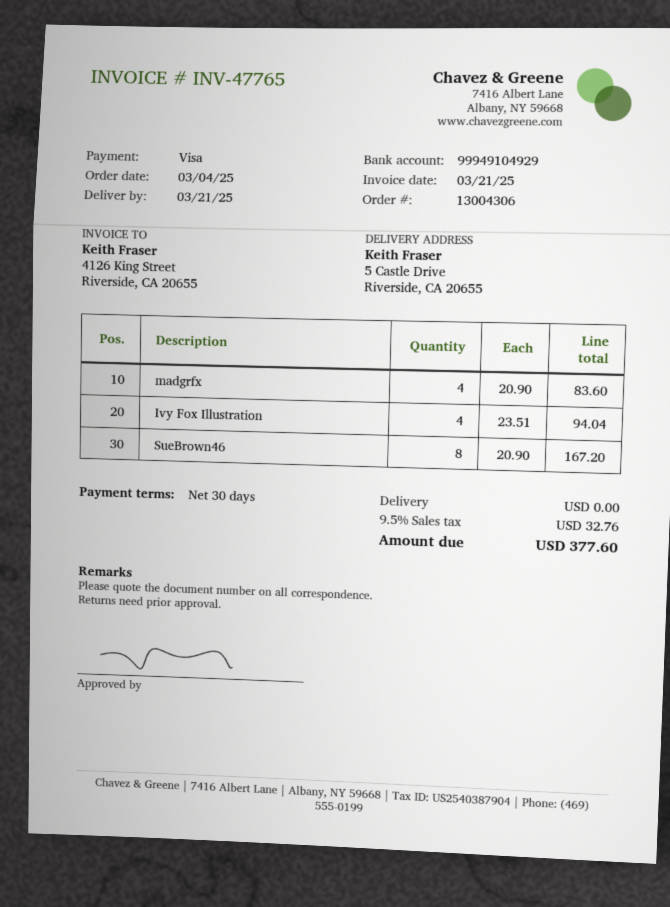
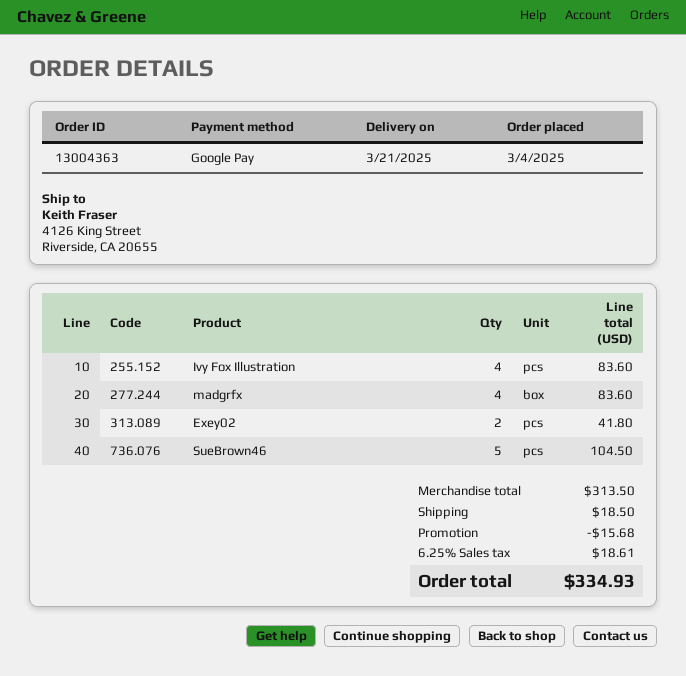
order number: 13004306 -> 13004363
payment method: Visa -> Google Pay
ship to: 5 Castle Drive, Riverside, CA 20655 -> 4126 King Street, Riverside, CA 20655
Ivy Fox Illustration: 4 for 94.04 -> 4 for 83.60
SueBrown46: 8 for 167.20 -> 5 for 104.50
Exey02: none -> 2 for 41.80
discount: none -> 15.68
shipping: 0.00 -> 18.50
tax: 9.5% = 32.76 -> 6.25% = 18.61
total: 377.60 -> 334.93

